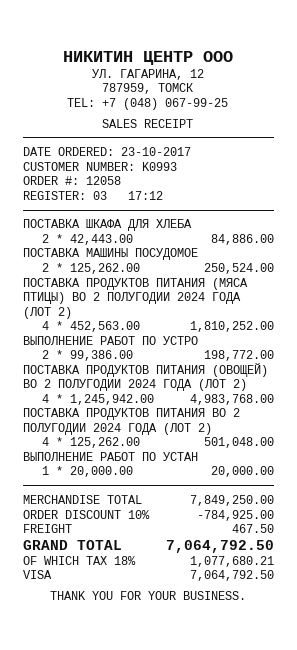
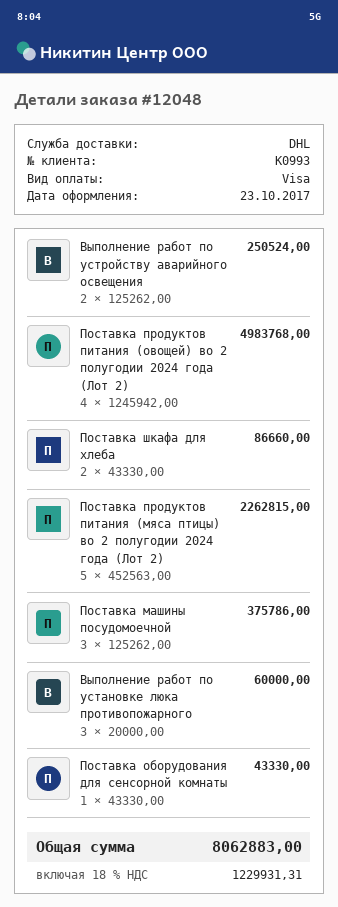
order number: 12058 -> 12048
ПОСТАВКА ШКАФА ДЛЯ ХЛЕБА: 2 x 42443.00 = 84886.00 -> 2 x 43330.00 = 86660.00
ПОСТАВКА МАШИНЫ ПОСУДОМОЕ: 2 x 125262.00 = 250524.00 -> 3 x 125262.00 = 375786.00
ПОСТАВКА ПРОДУКТОВ ПИТАНИЯ (МЯСА ПТИЦЫ) ВО 2 ПОЛУГОДИИ 2024 ГОДА (ЛОТ 2): 4 x 452563.00 = 1810252.00 -> 5 x 452563.00 = 2262815.00
ВЫПОЛНЕНИЕ РАБОТ ПО УСТРО: 2 x 99386.00 = 198772.00 -> 2 x 125262.00 = 250524.00
ПОСТАВКА ПРОДУКТОВ ПИТАНИЯ ВО 2 ПОЛУГОДИИ 2024 ГОДА (ЛОТ 2): 4 x 125262.00 = 501048.00 -> none
ВЫПОЛНЕНИЕ РАБОТ ПО УСТАН: 1 x 20000.00 = 20000.00 -> 3 x 20000.00 = 60000.00
Поставка оборудования для сенсорной комнаты: none -> 1 x 43330.00 = 43330.00
discount: 10% = 784925.00 -> none
shipping: 467.50 -> none
tax: 18% = 1077680.21 -> 18% = 1229931.31
total: 7064792.50 -> 8062883.00

